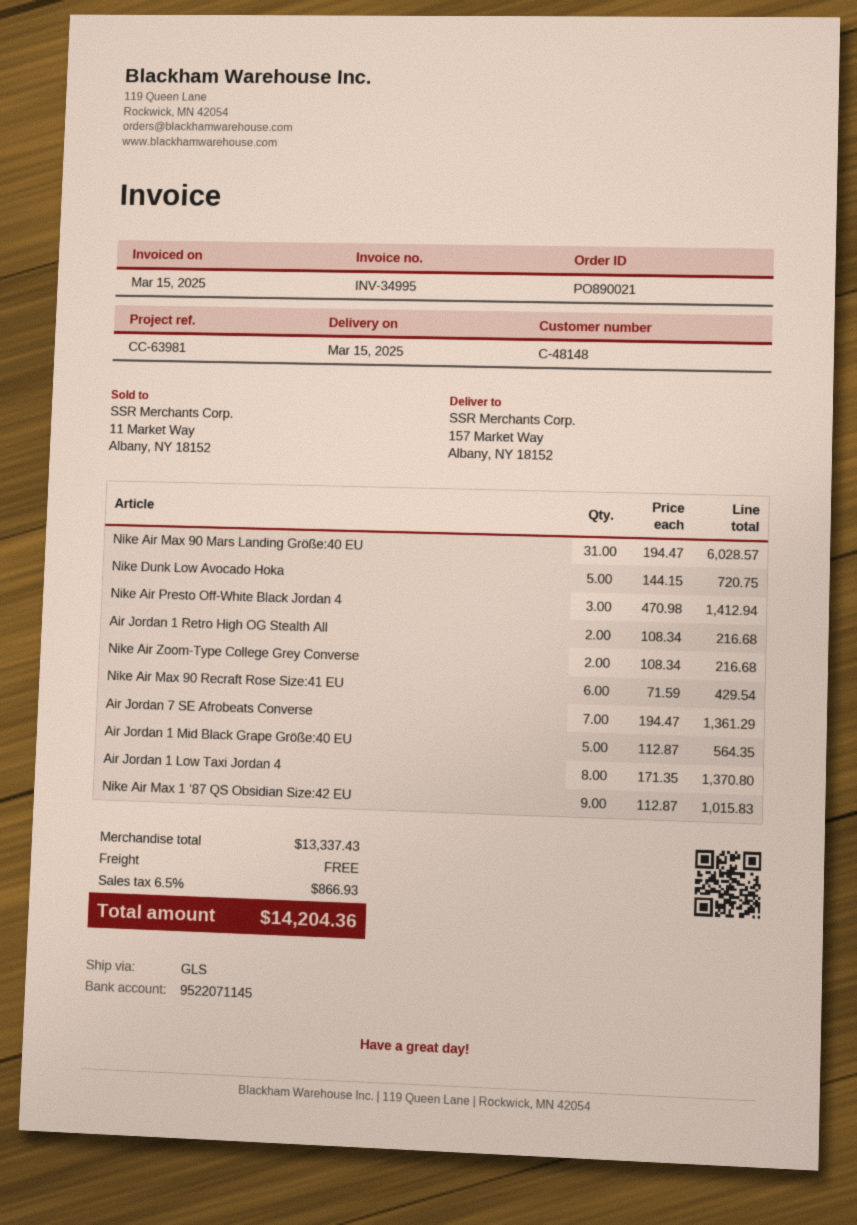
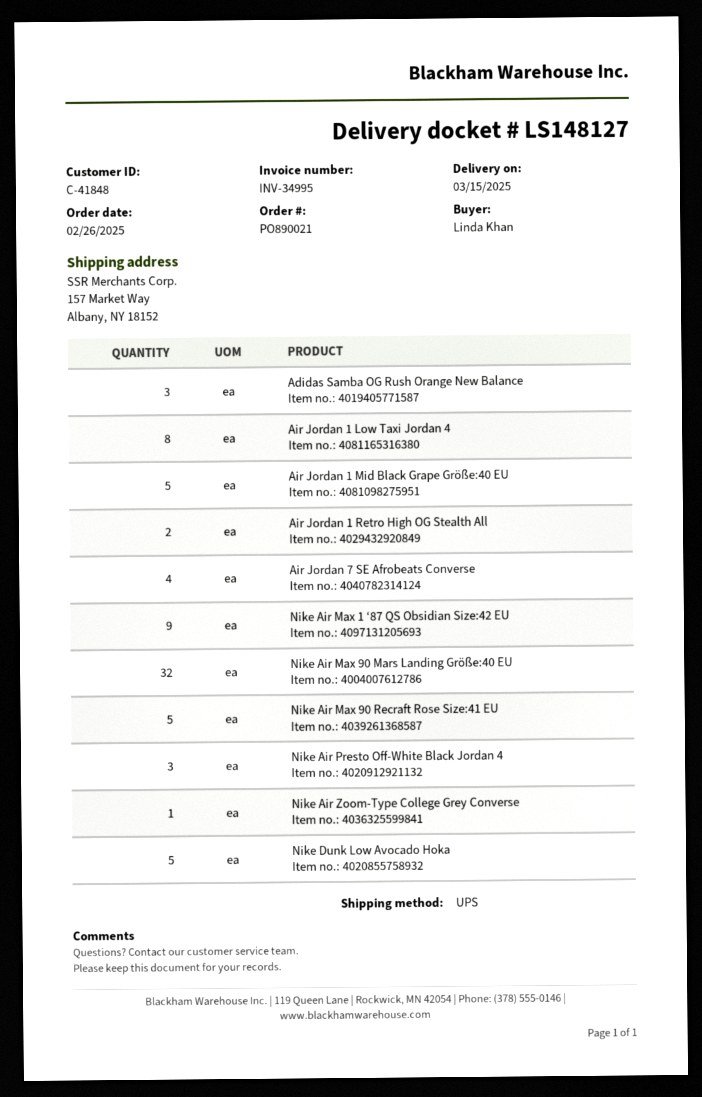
customer number: C-48148 -> C-41848
shipping method: GLS -> UPS
Nike Air Max 90 Mars Landing Größe:40 EU: 31 -> 32
Nike Air Zoom-Type College Grey Converse: 2 -> 1
Nike Air Max 90 Recraft Rose Size:41 EU: 6 -> 5
Air Jordan 7 SE Afrobeats Converse: 7 -> 4
Adidas Samba OG Rush Orange New Balance: none -> 3

